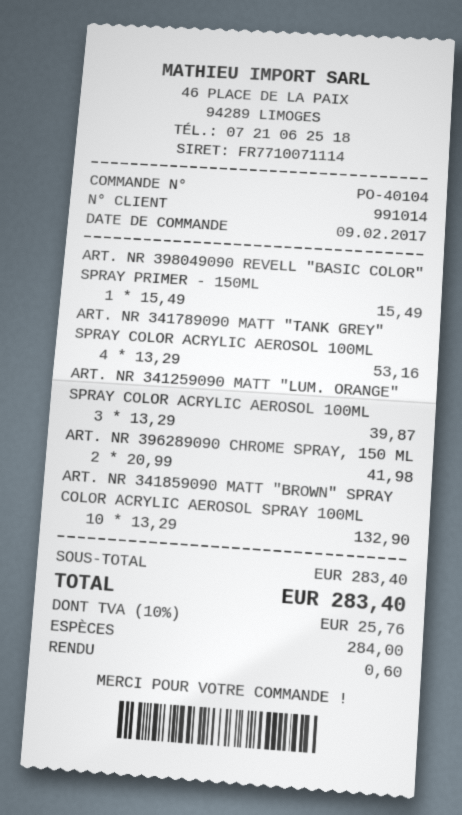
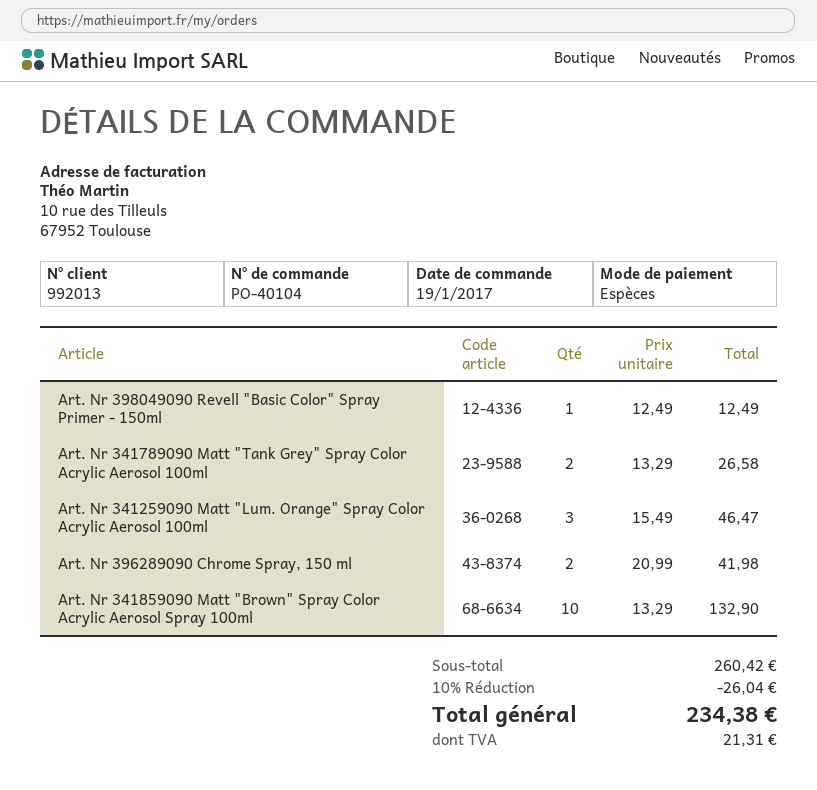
order date: 2017-02-09 -> 2017-01-19
customer number: 991014 -> 992013
ART. NR 398049090 REVELL "BASIC COLOR" SPRAY PRIMER - 150ML: 1 x 15.49 = 15.49 -> 1 x 12.49 = 12.49
ART. NR 341789090 MATT "TANK GREY" SPRAY COLOR ACRYLIC AEROSOL 100ML: 4 x 13.29 = 53.16 -> 2 x 13.29 = 26.58
ART. NR 341259090 MATT "LUM. ORANGE" SPRAY COLOR ACRYLIC AEROSOL 100ML: 3 x 13.29 = 39.87 -> 3 x 15.49 = 46.47
subtotal: 283.40 -> 260.42
discount: none -> 10% = 26.04
tax: 25.76 -> 21.31
total: 283.40 -> 234.38

